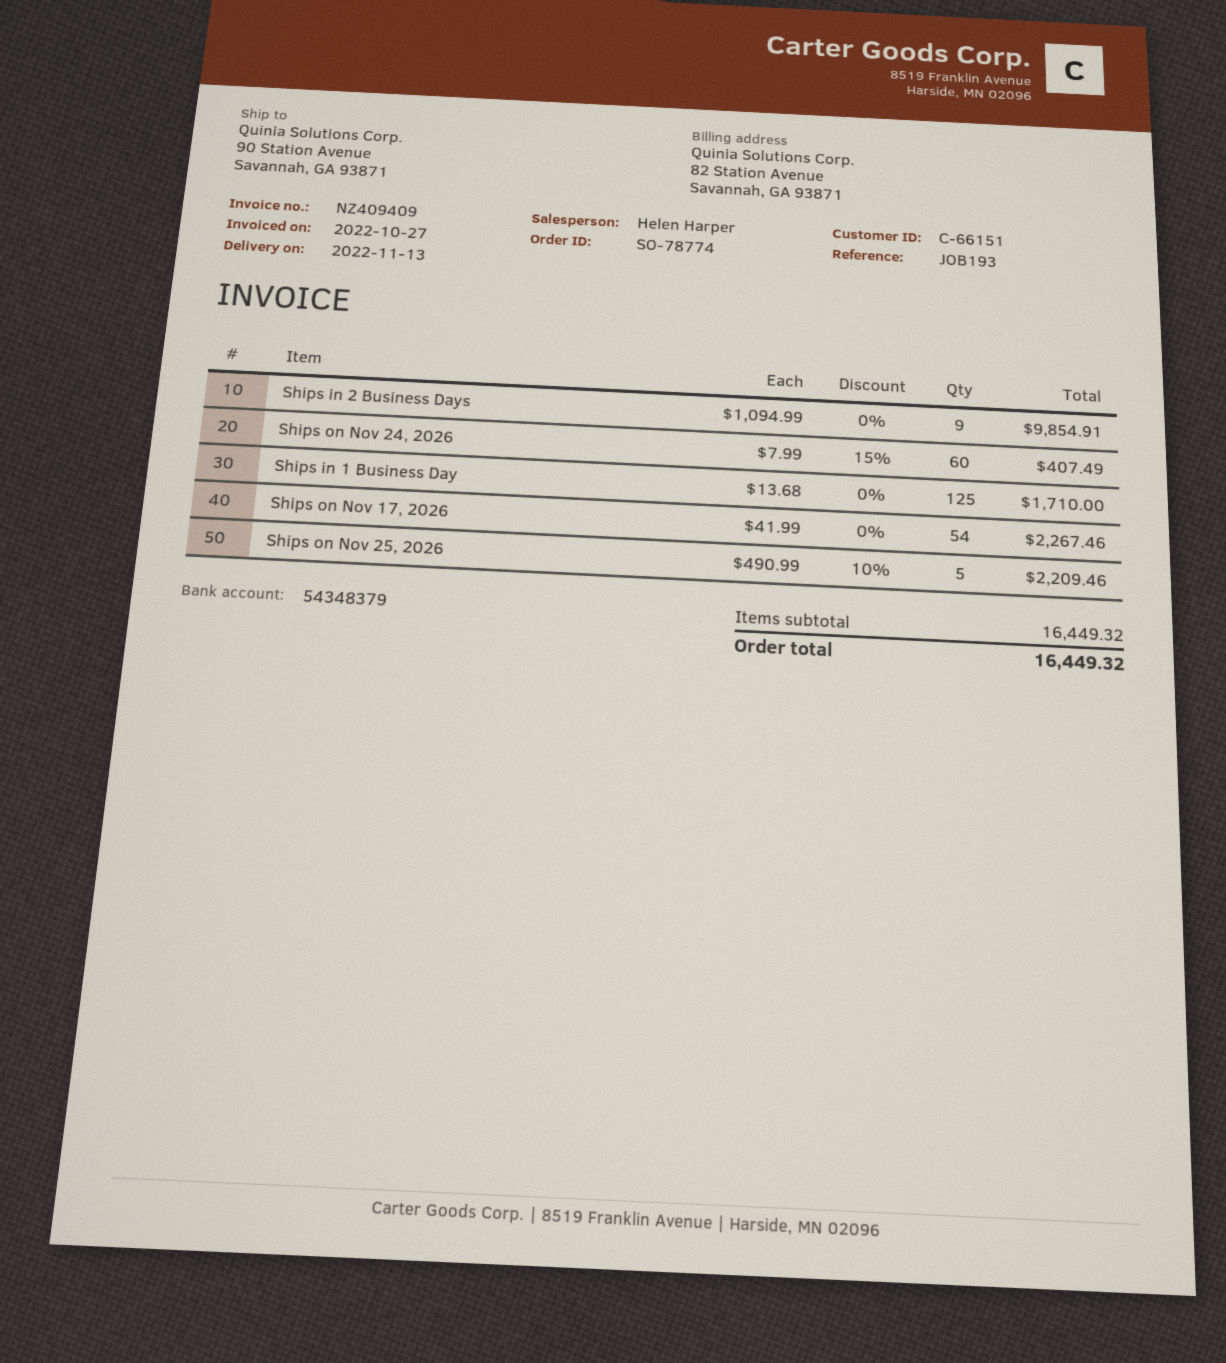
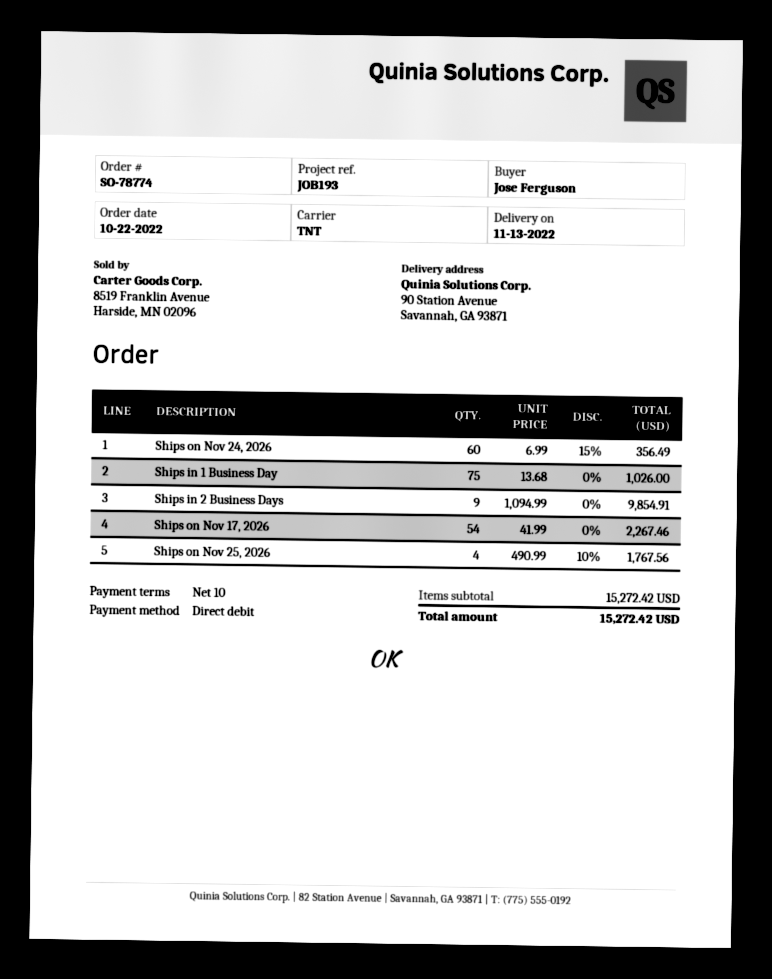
Ships on Nov 24, 2026: 60 x 7.99 - 15% = 407.49 -> 60 x 6.99 - 15% = 356.49
Ships in 1 Business Day: 125 x 13.68 = 1710.00 -> 75 x 13.68 = 1026.00
Ships on Nov 25, 2026: 5 x 490.99 - 10% = 2209.46 -> 4 x 490.99 - 10% = 1767.56
subtotal: 16449.32 -> 15272.42
total: 16449.32 -> 15272.42

